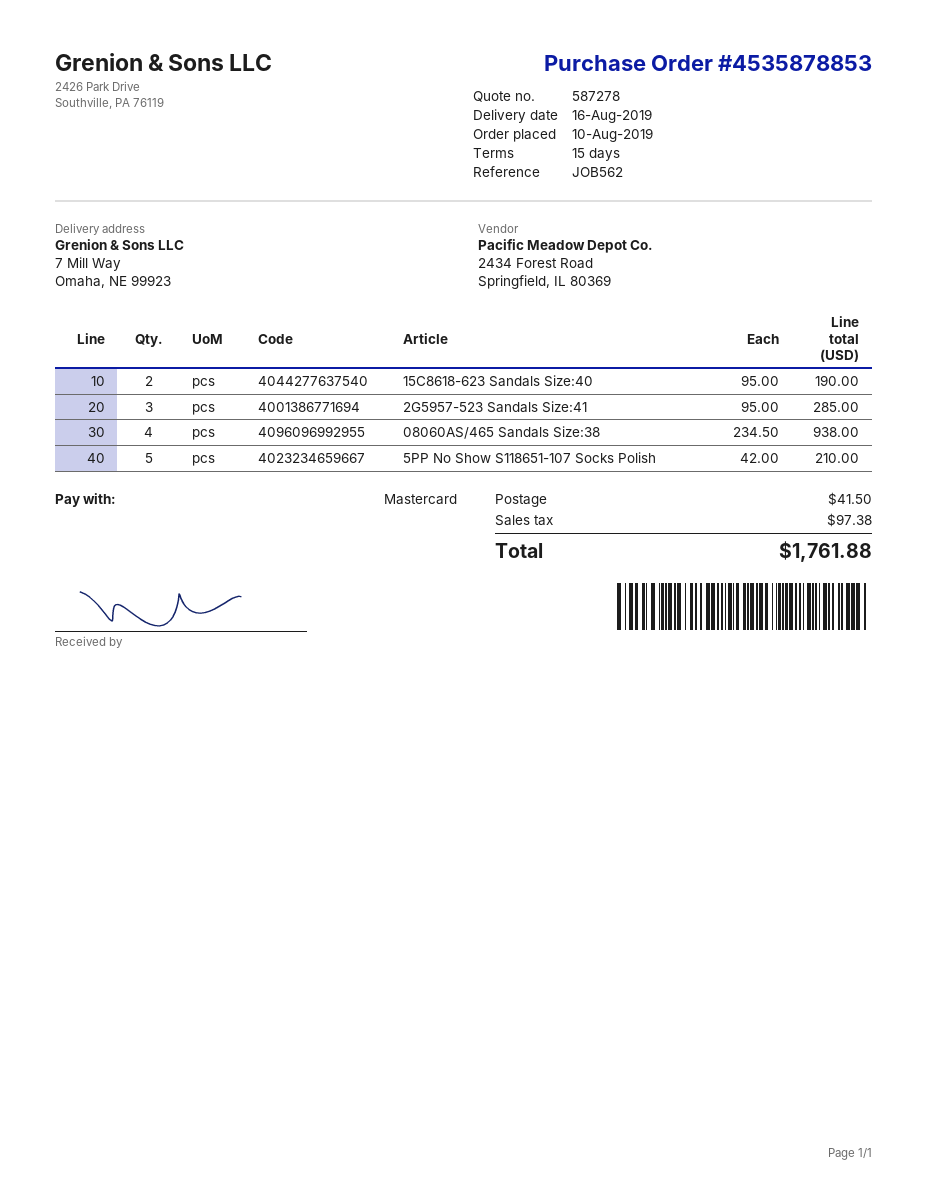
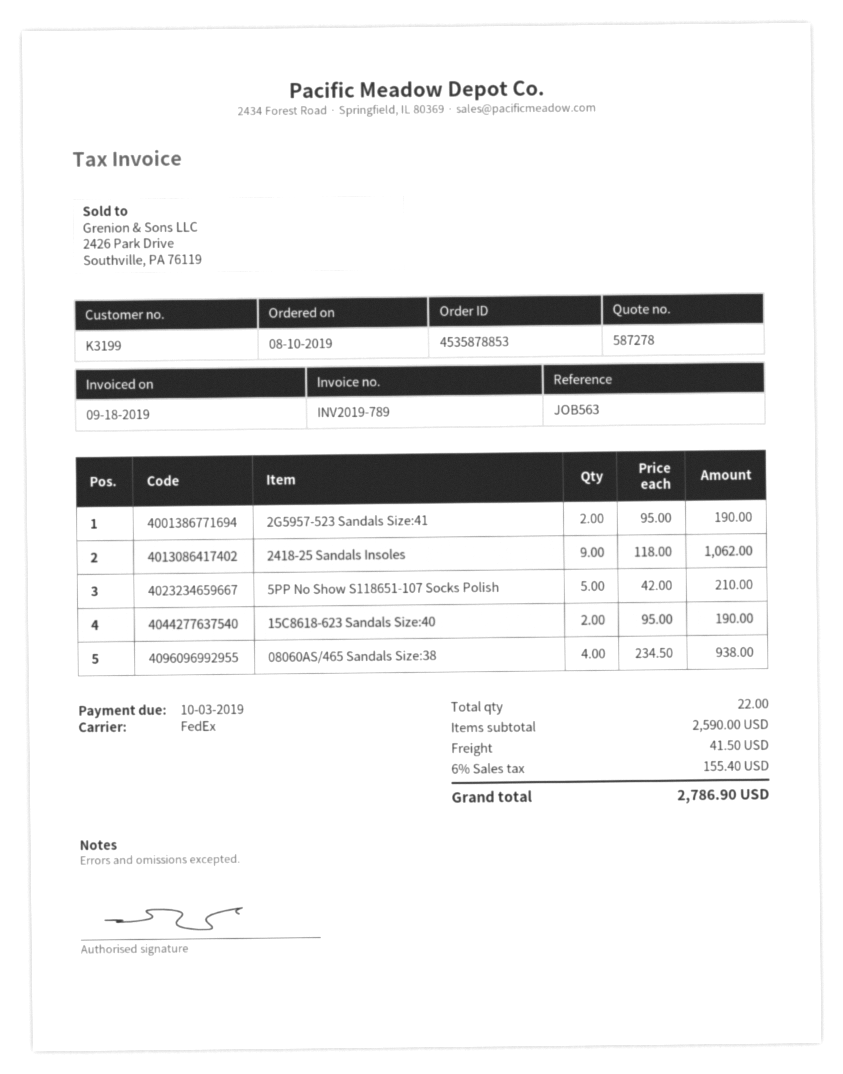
reference: JOB562 -> JOB563
2G5957-523 Sandals Size:41: 3 x 95.00 = 285.00 -> 2 x 95.00 = 190.00
2418-25 Sandals Insoles: none -> 9 x 118.00 = 1062.00
tax: 97.38 -> 155.40
total: 1761.88 -> 2786.90

